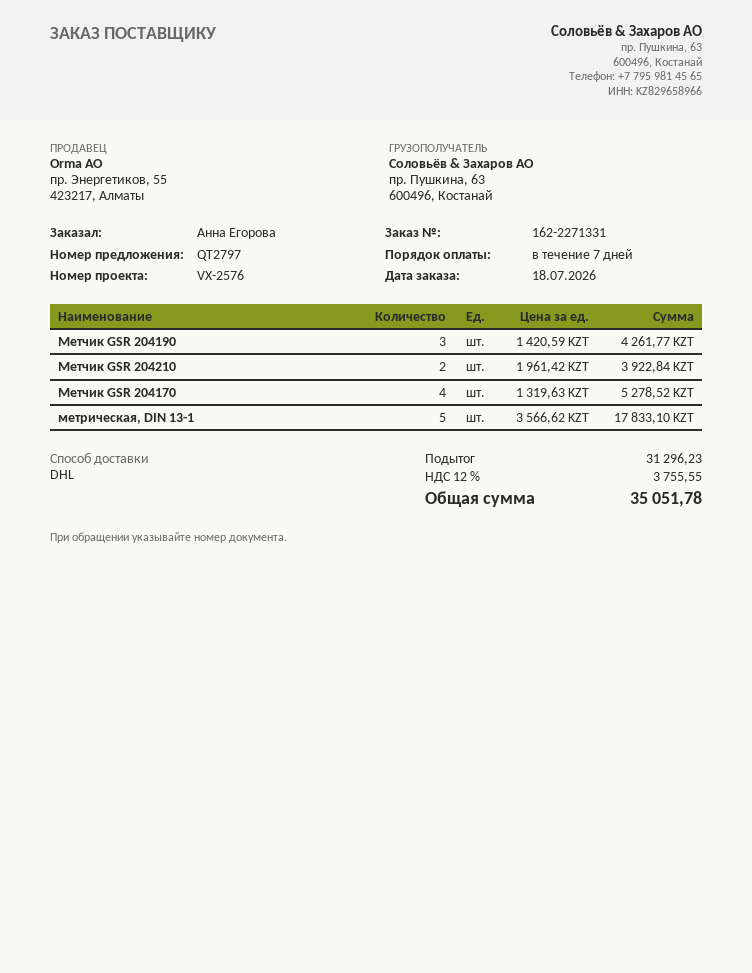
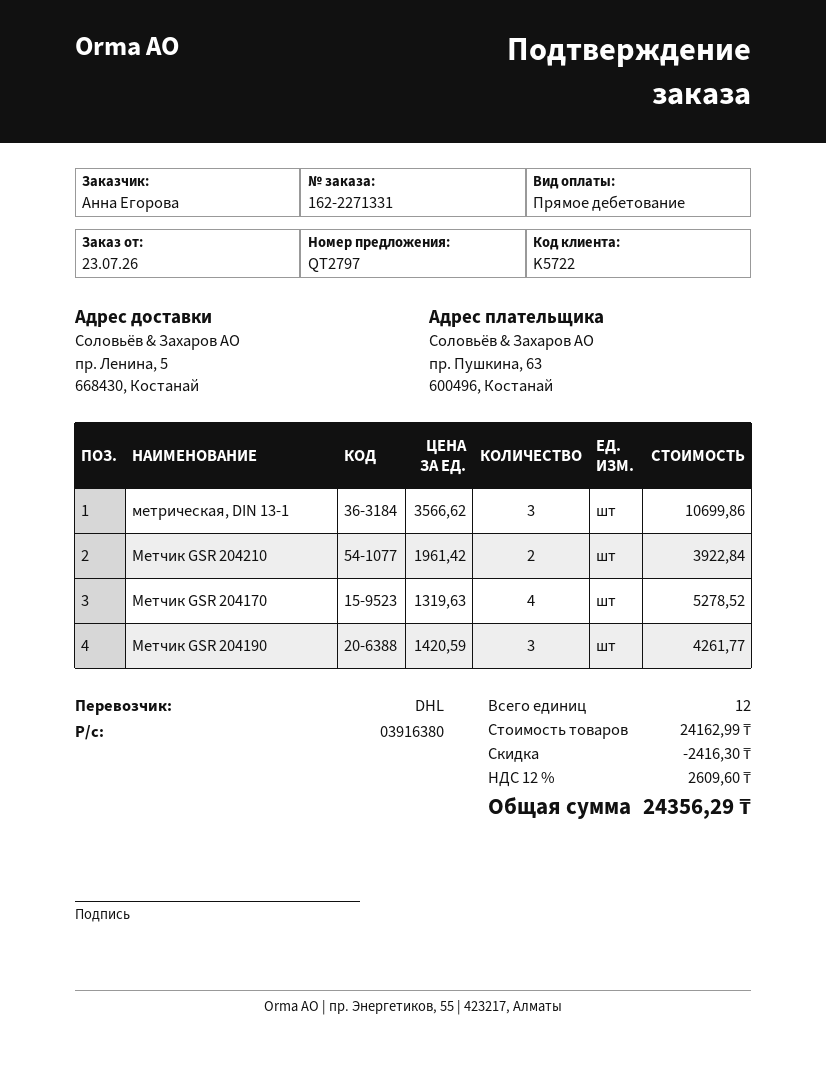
order date: 2026-07-18 -> 2026-07-23
ship to: пр. Пушкина, 63, 600496, Костанай -> пр. Ленина, 5, 668430, Костанай
метрическая, DIN 13-1: 5 x 3566.62 = 17833.10 -> 3 x 3566.62 = 10699.86
subtotal: 31296.23 -> 24162.99
discount: none -> 2416.30
tax: 12% = 3755.55 -> 12% = 2609.60
total: 35051.78 -> 24356.29

